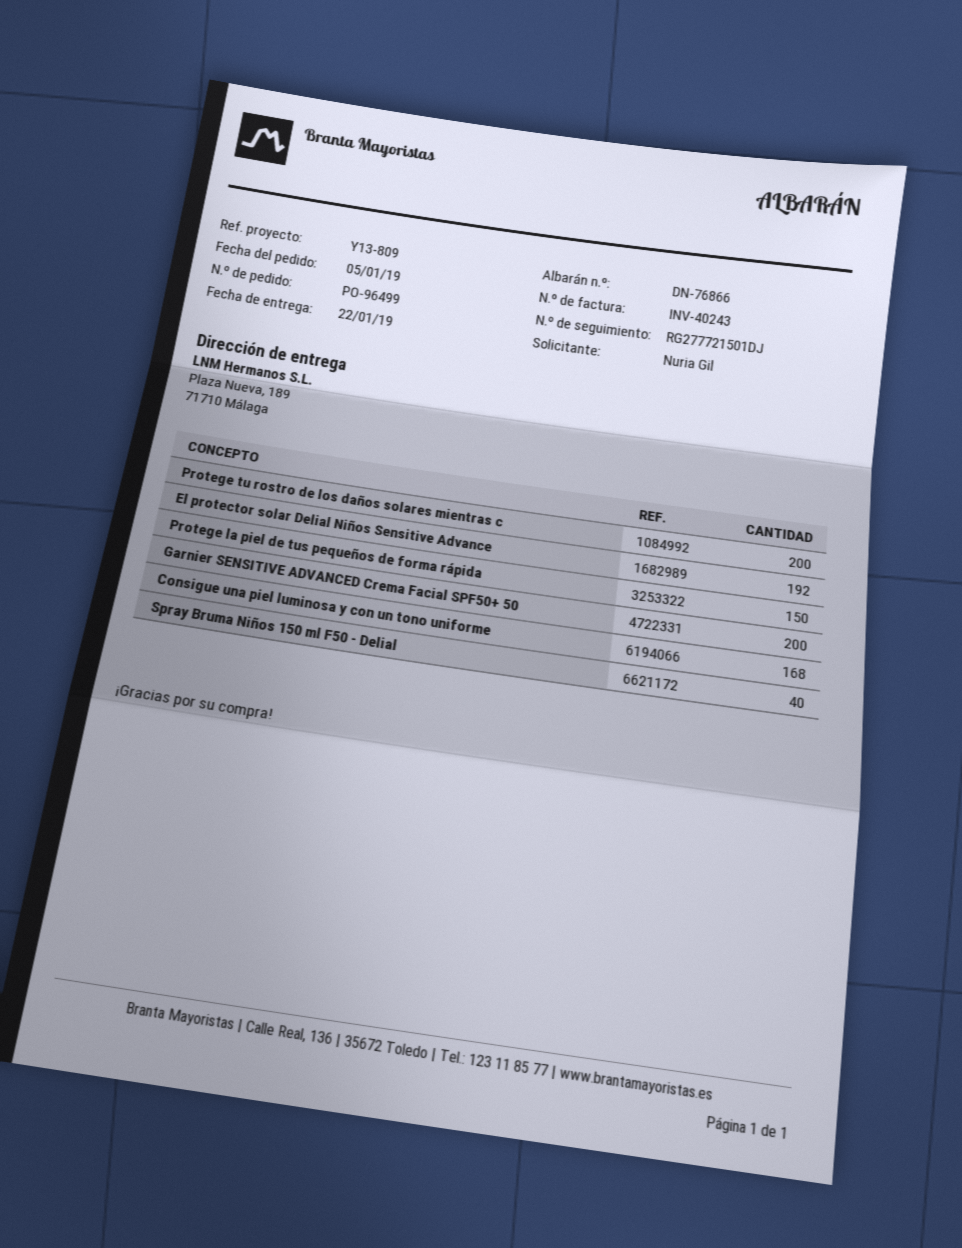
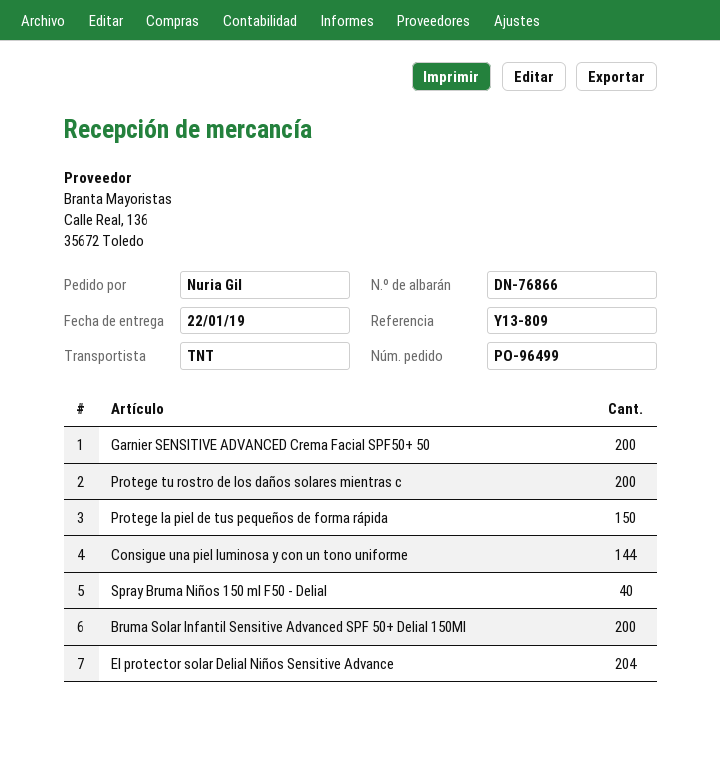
El protector solar Delial Niños Sensitive Advance: 192 -> 204
Consigue una piel luminosa y con un tono uniforme: 168 -> 144
Bruma Solar Infantil Sensitive Advanced SPF 50+ Delial 150Ml: none -> 200

